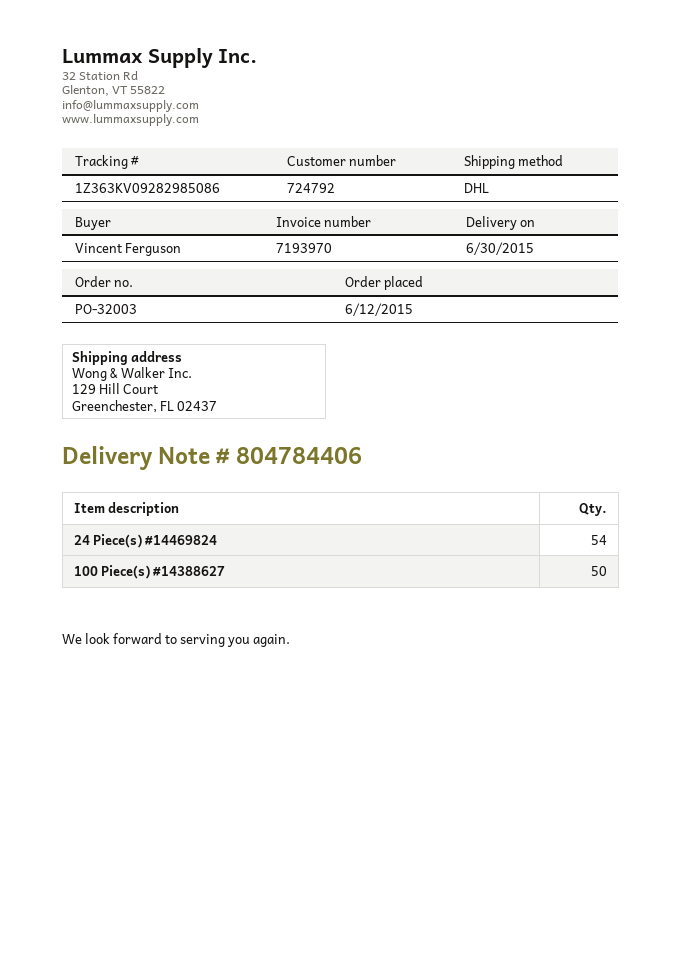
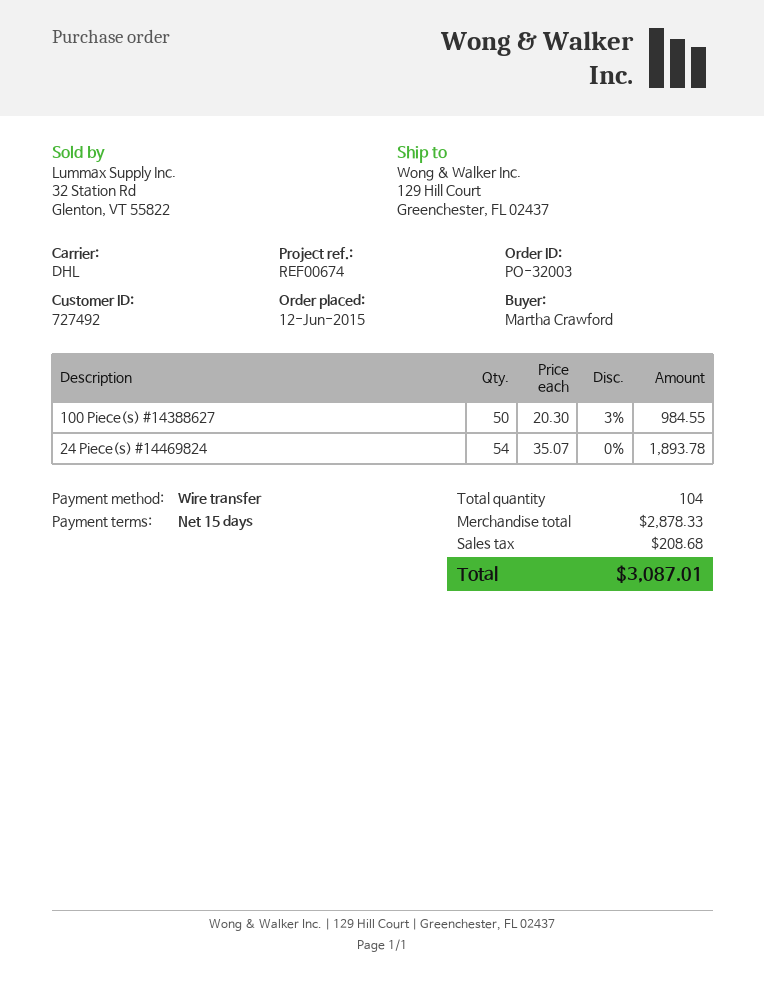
customer number: 724792 -> 727492
ordered by: Vincent Ferguson -> Martha Crawford

